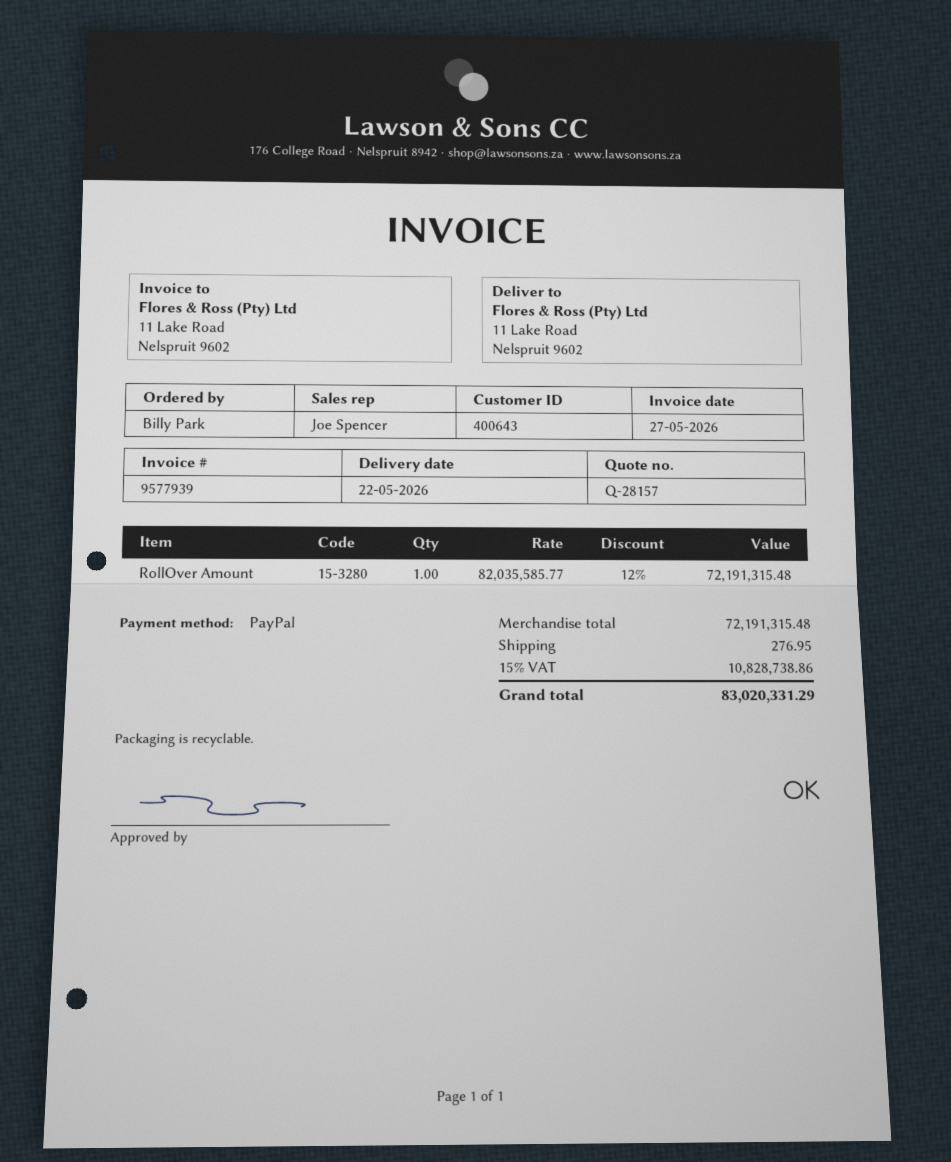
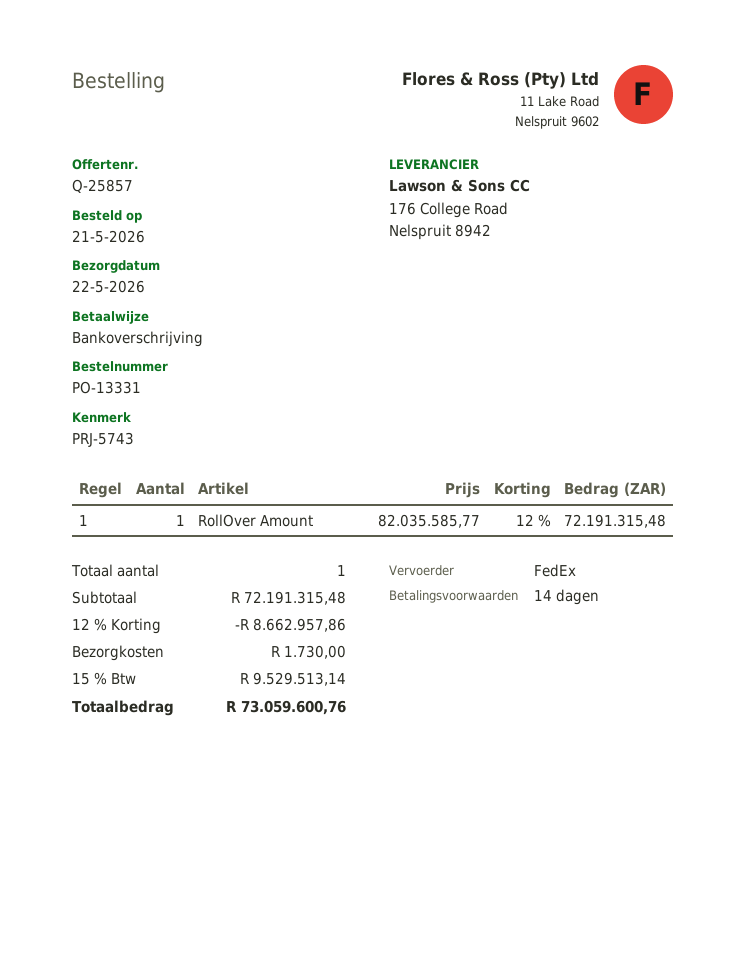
quote number: Q-28157 -> Q-25857
payment method: PayPal -> bank transfer
discount: none -> 12% = 8662957.86
shipping: 276.95 -> 1730.00
tax: 15% = 10828738.86 -> 15% = 9529513.14
total: 83020331.29 -> 73059600.76

